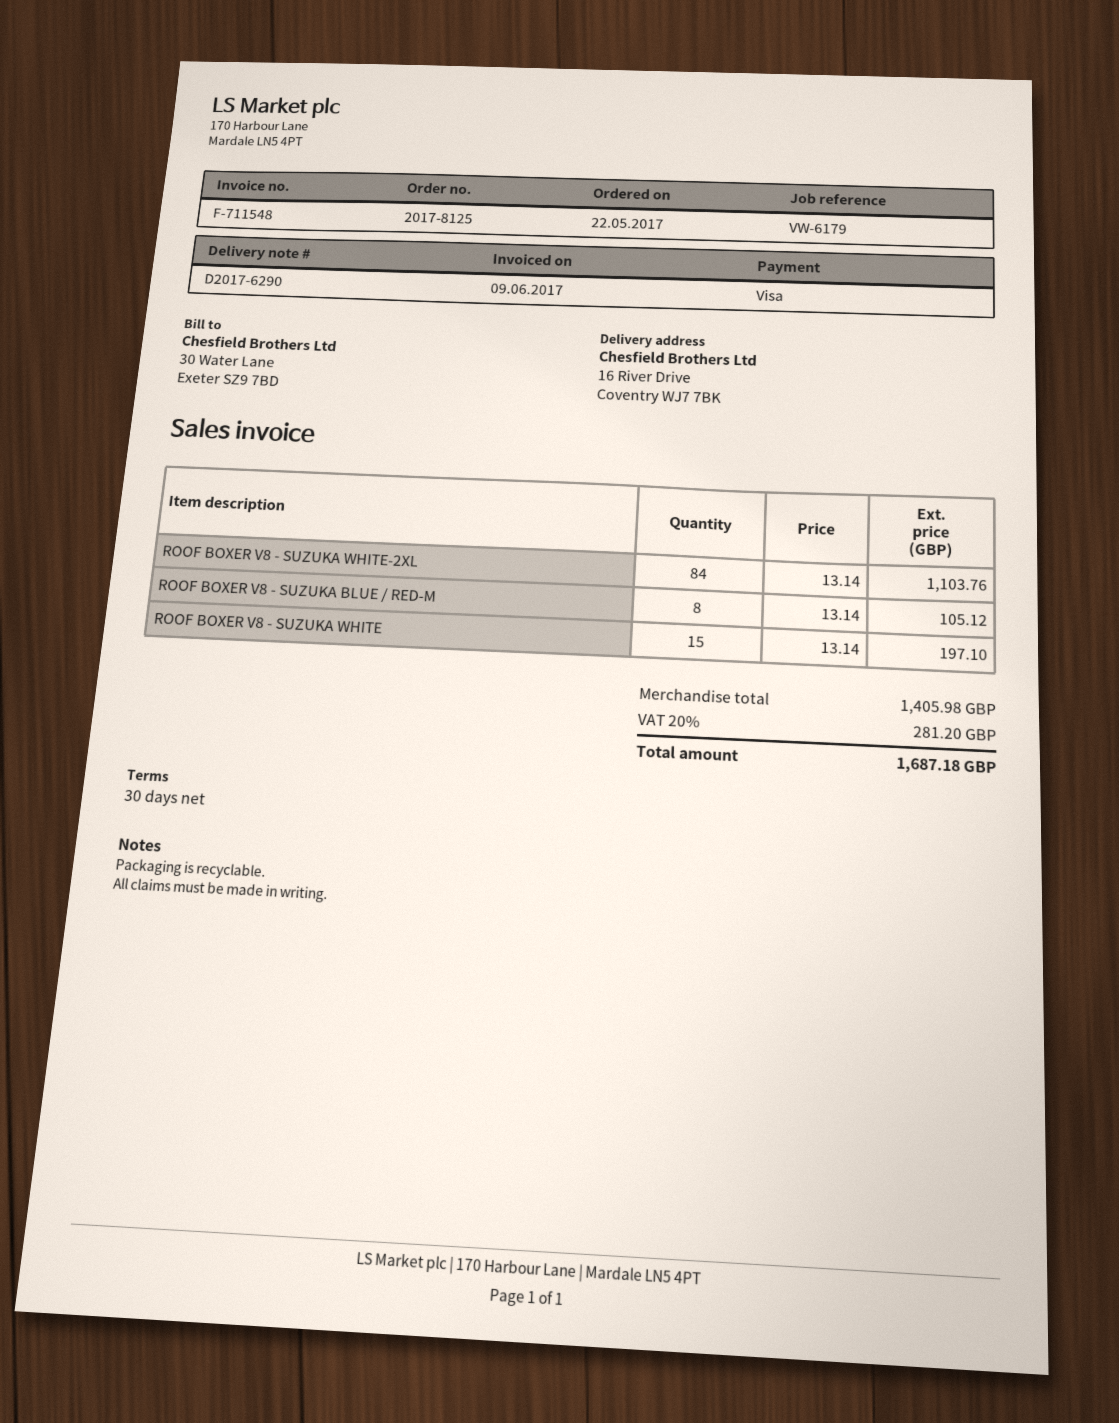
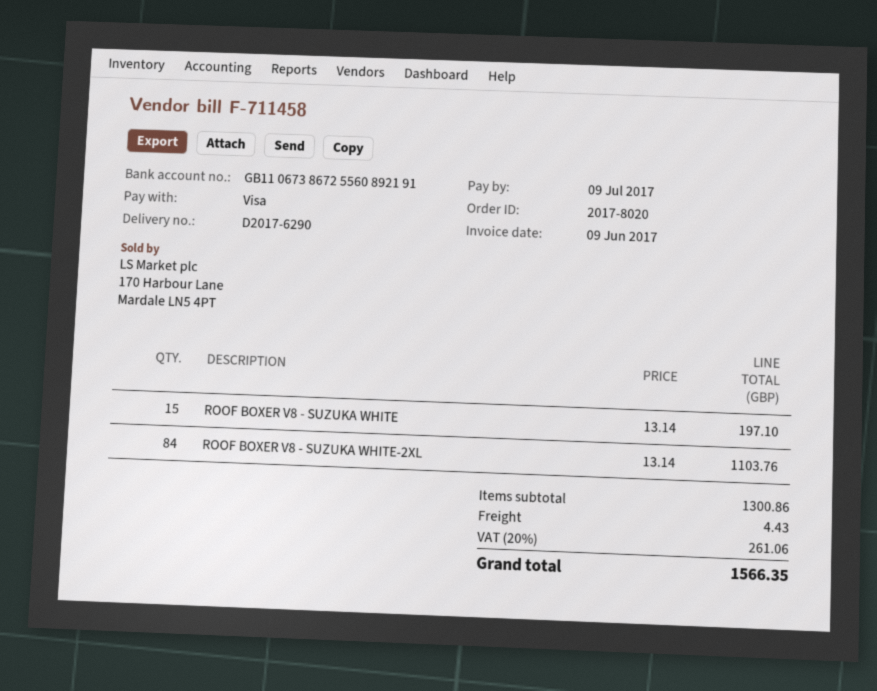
order number: 2017-8125 -> 2017-8020
invoice number: F-711548 -> F-711458
ROOF BOXER V8 - SUZUKA BLUE / RED-M: 8 x 13.14 = 105.12 -> none
subtotal: 1405.98 -> 1300.86
shipping: none -> 4.43
tax: 20% = 281.20 -> 20% = 261.06
total: 1687.18 -> 1566.35

